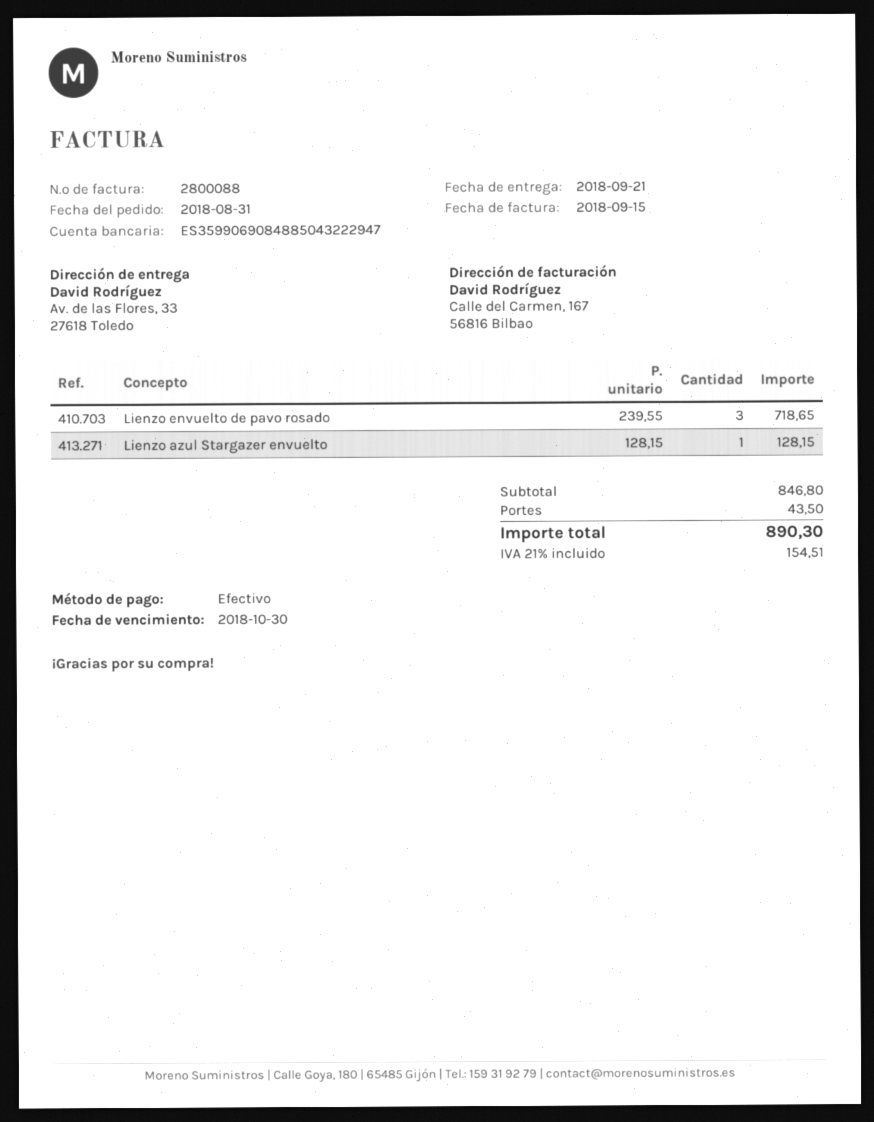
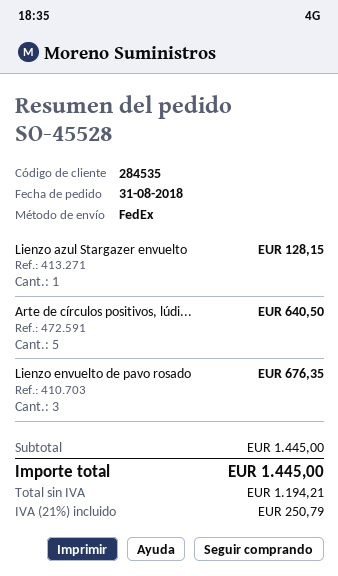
Lienzo envuelto de pavo rosado: 3 for 718.65 -> 3 for 676.35
Arte de círculos positivos, lúdi...: none -> 5 for 640.50
subtotal: 846.80 -> 1445.00
shipping: 43.50 -> none
tax: 21% = 154.51 -> 21% = 250.79
total: 890.30 -> 1445.00

